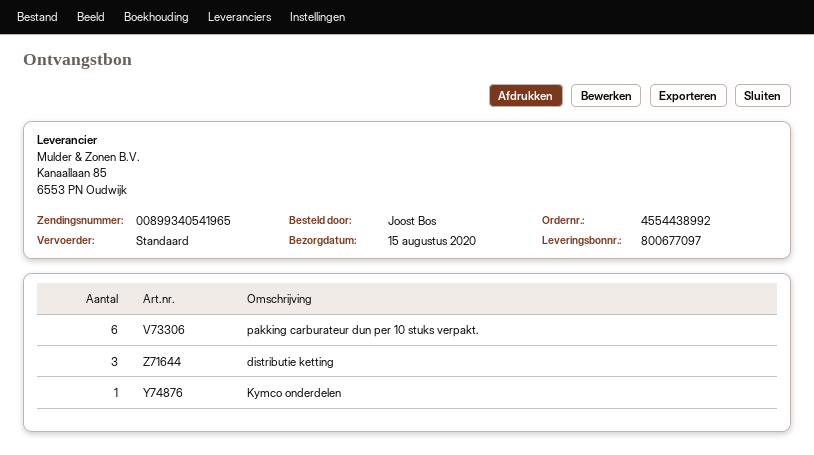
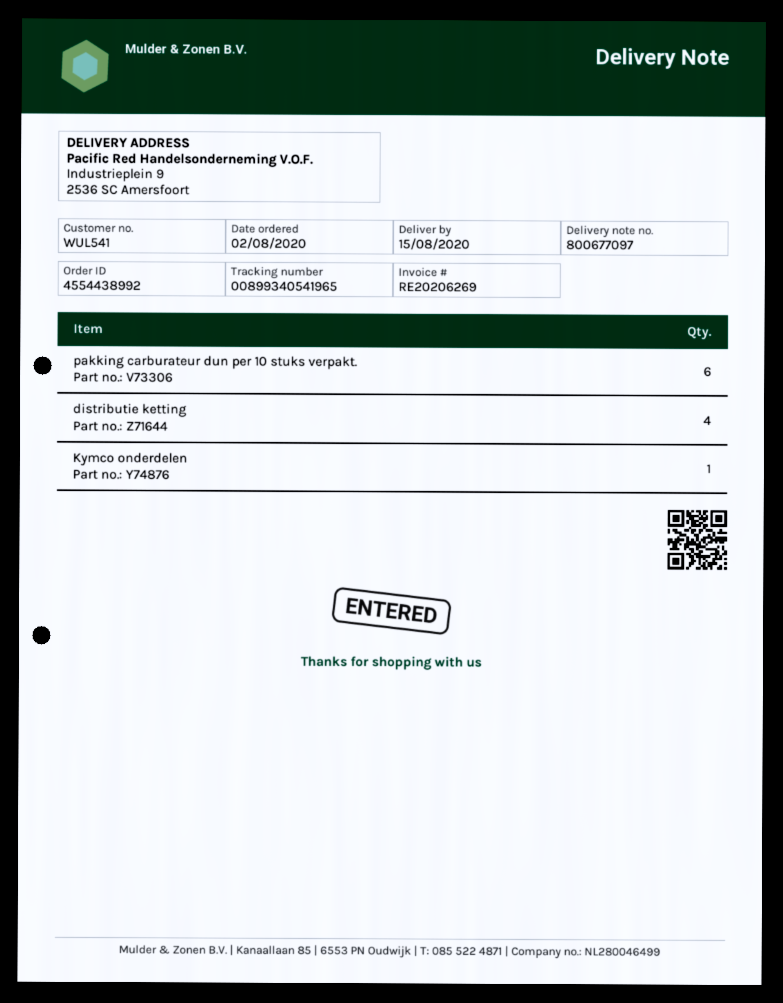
distributie ketting: 3 -> 4

